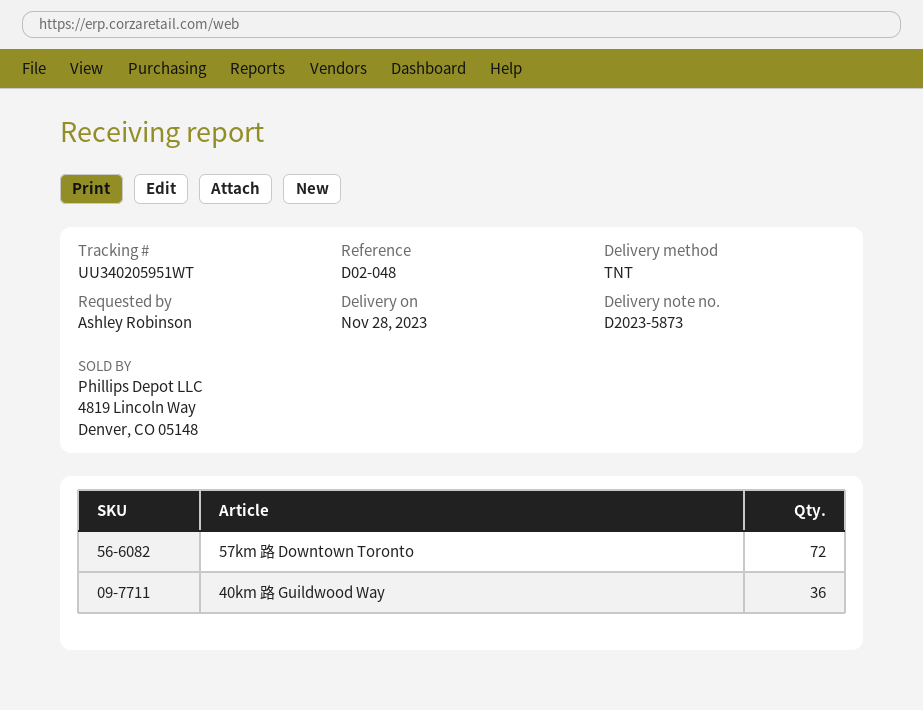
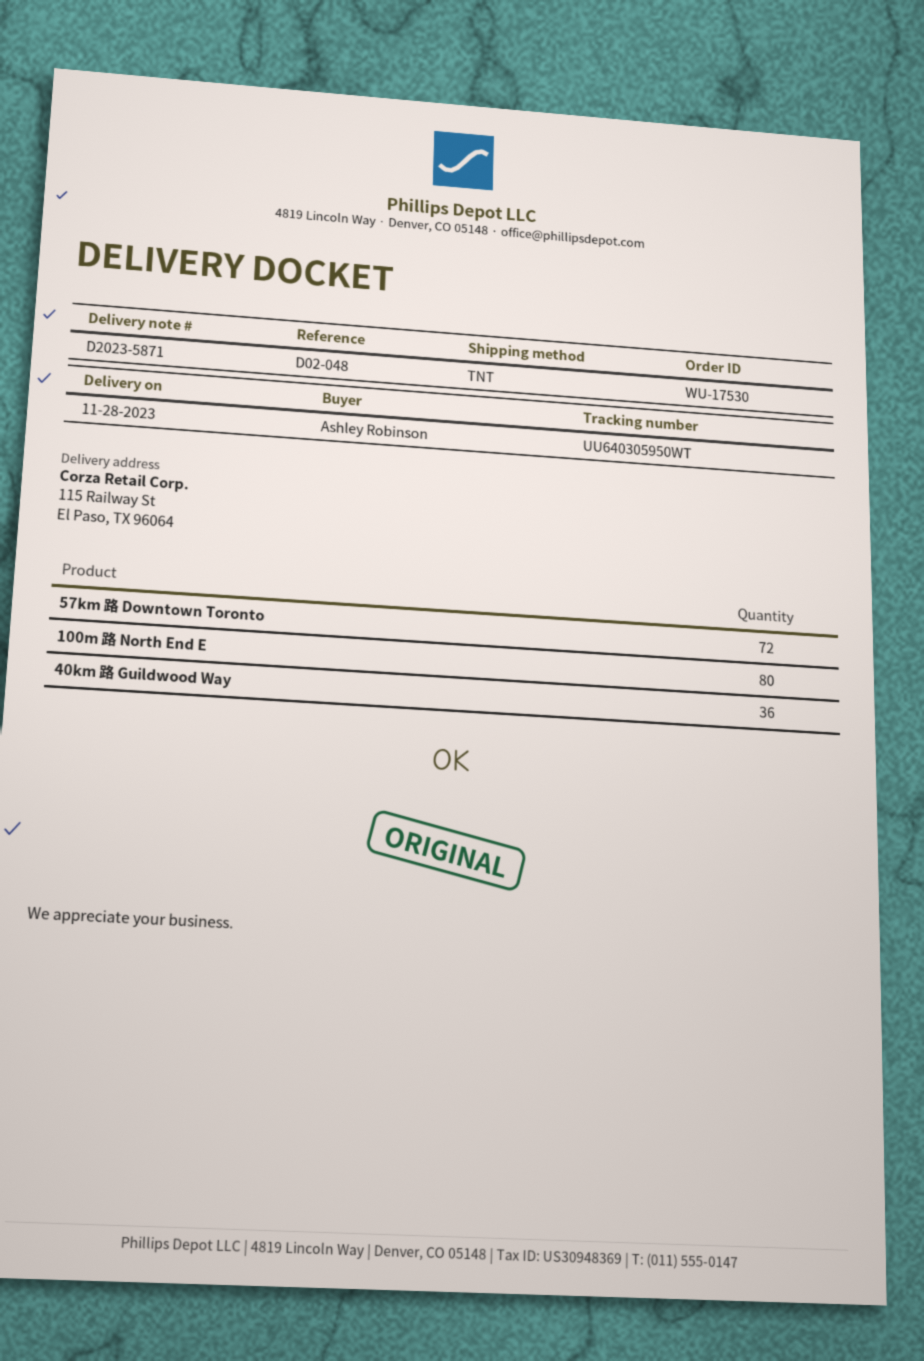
delivery note number: D2023-5873 -> D2023-5871
tracking number: UU340205951WT -> UU640305950WT
100m 路 North End E: none -> 80

